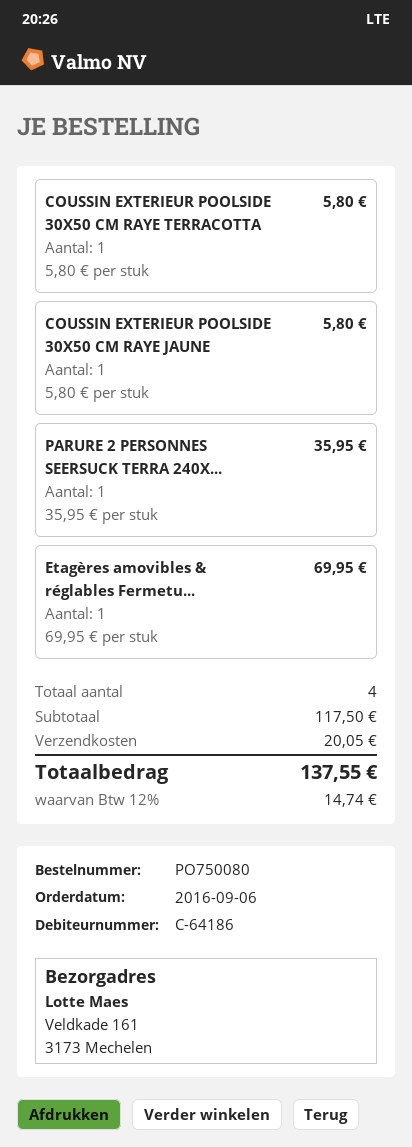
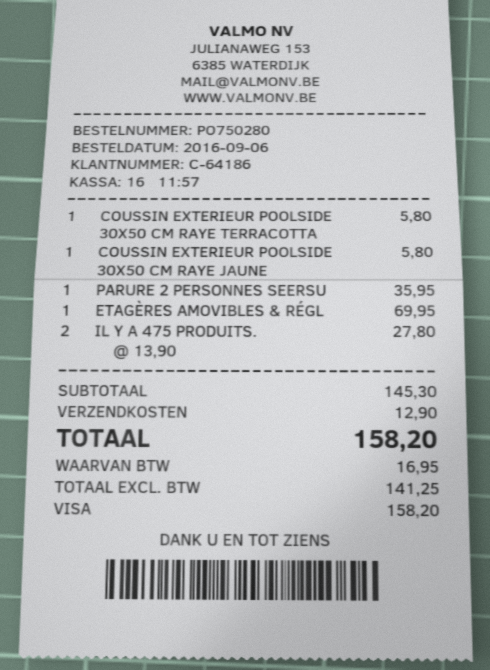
order number: PO750080 -> PO750280
IL Y A 475 PRODUITS.: none -> 2 x 13.90 = 27.80
subtotal: 117.50 -> 145.30
shipping: 20.05 -> 12.90
tax: 14.74 -> 16.95
total: 137.55 -> 158.20

